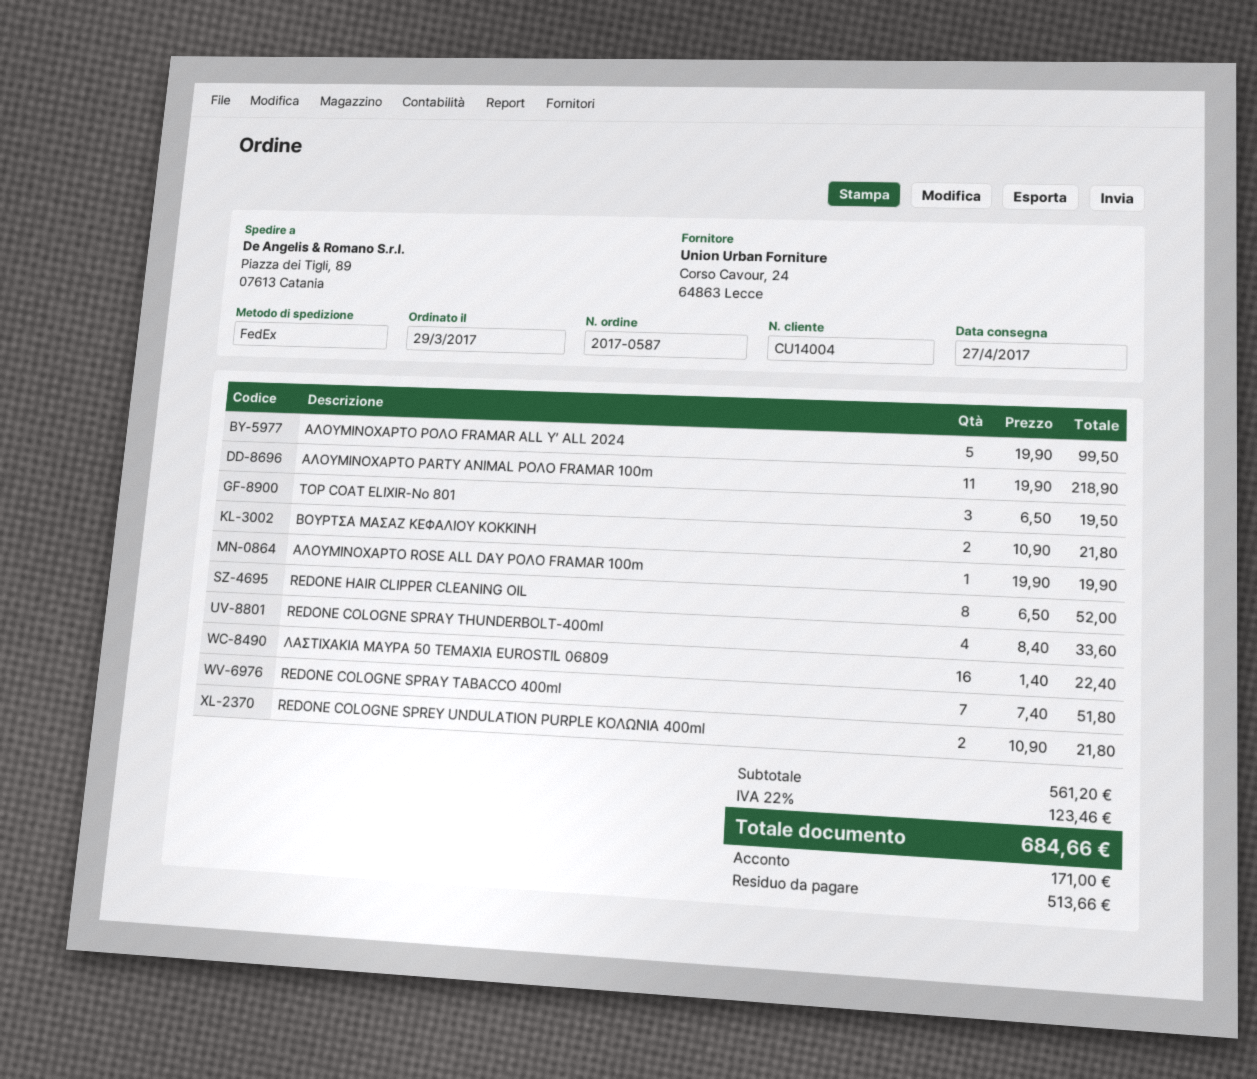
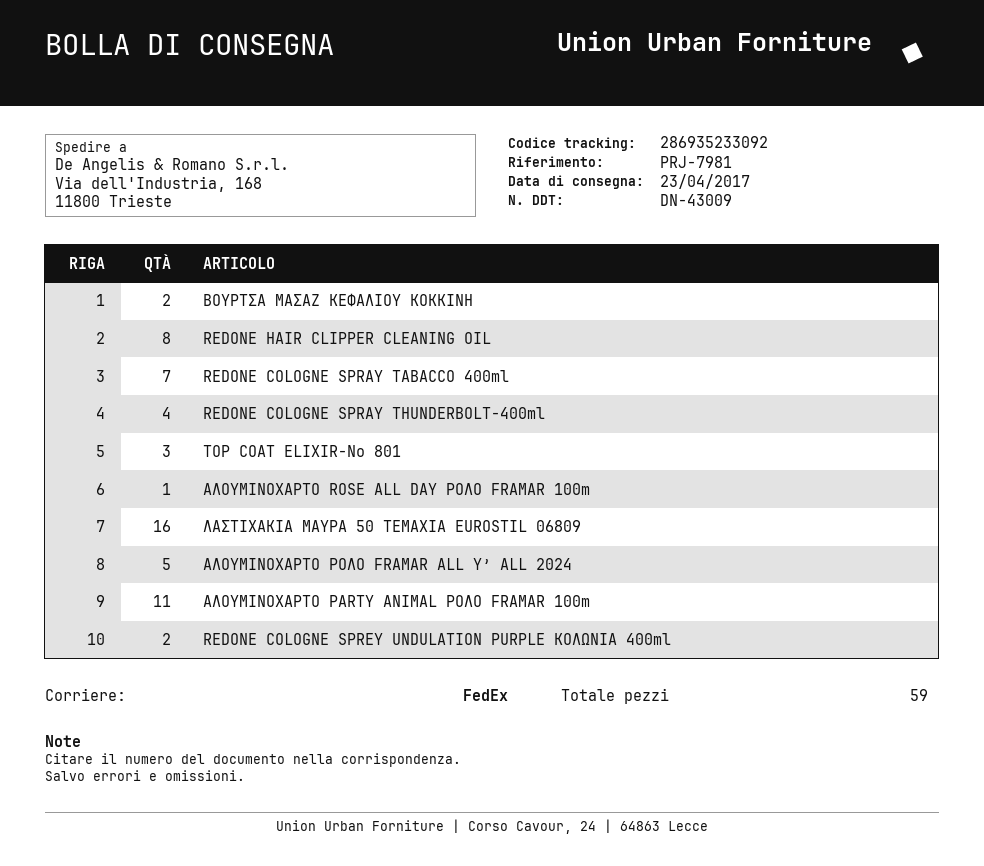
delivery date: 2017-04-27 -> 2017-04-23
ship to: Piazza dei Tigli, 89, 07613 Catania -> Via dell'Industria, 168, 11800 Trieste

